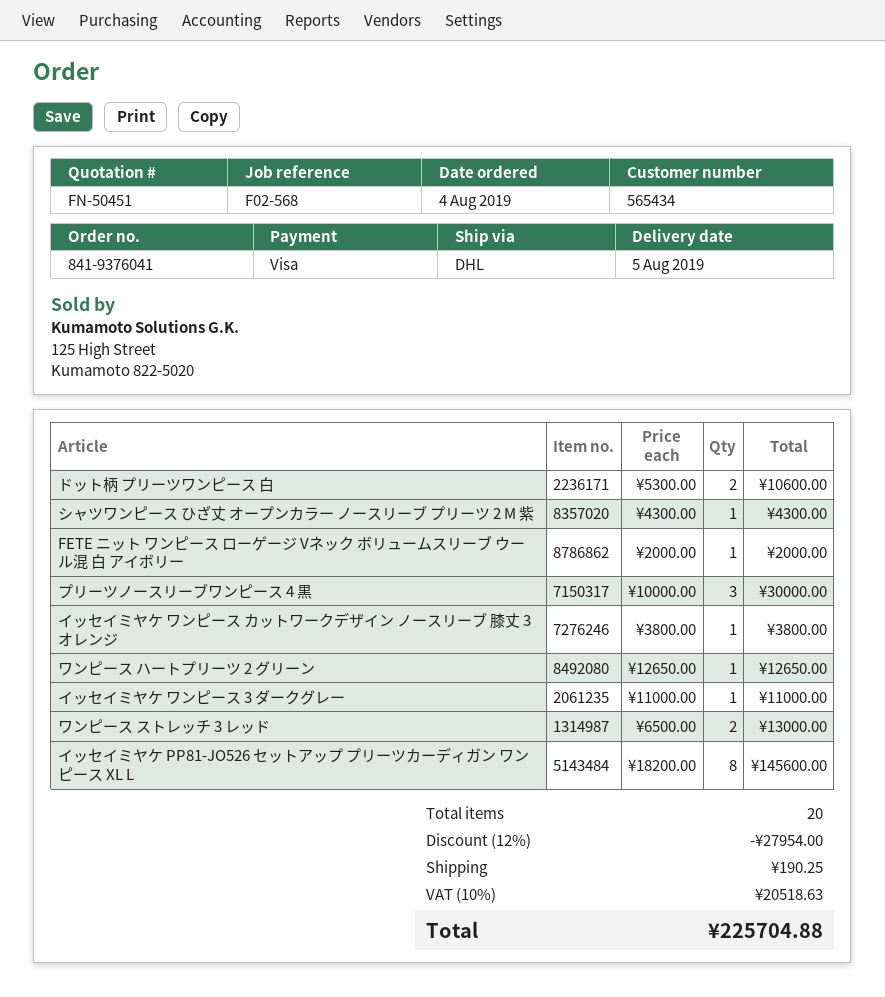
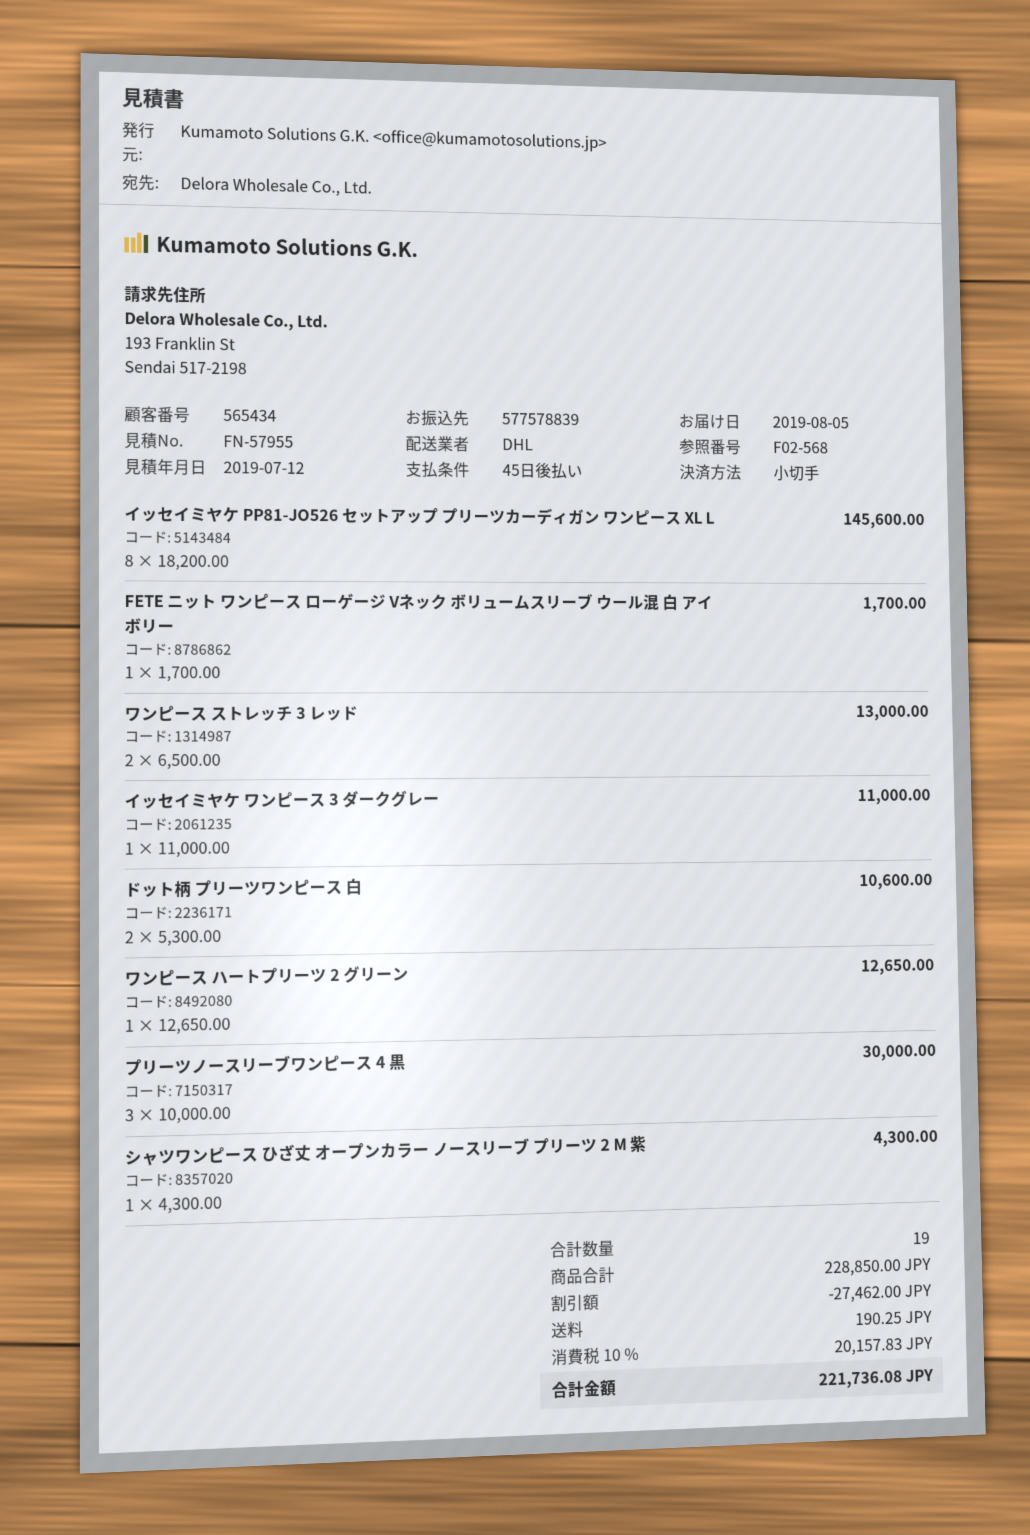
quote number: FN-50451 -> FN-57955
payment method: Visa -> cheque
FETE ニット ワンピース ローゲージ Vネック ボリュームスリーブ ウール混 白 アイボリー: 1 x 2000.00 = 2000.00 -> 1 x 1700.00 = 1700.00
イッセイミヤケ ワンピース カットワークデザイン ノースリーブ 膝丈 3 オレンジ: 1 x 3800.00 = 3800.00 -> none
total quantity: 20 -> 19
discount: 27954.00 -> 27462.00
tax: 10% = 20518.63 -> 10% = 20157.83
total: 225704.88 -> 221736.08

